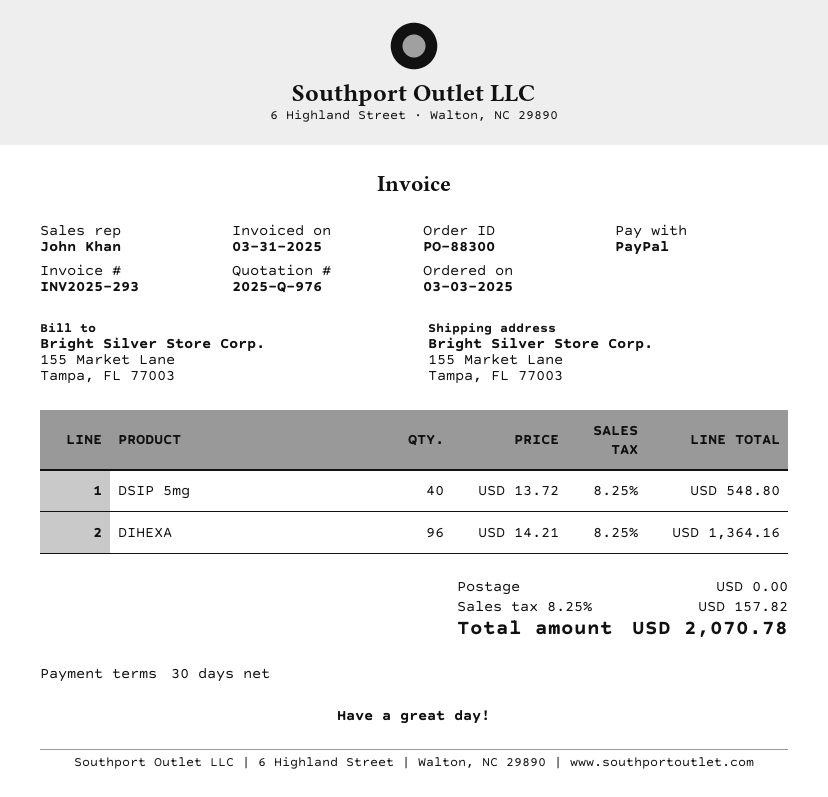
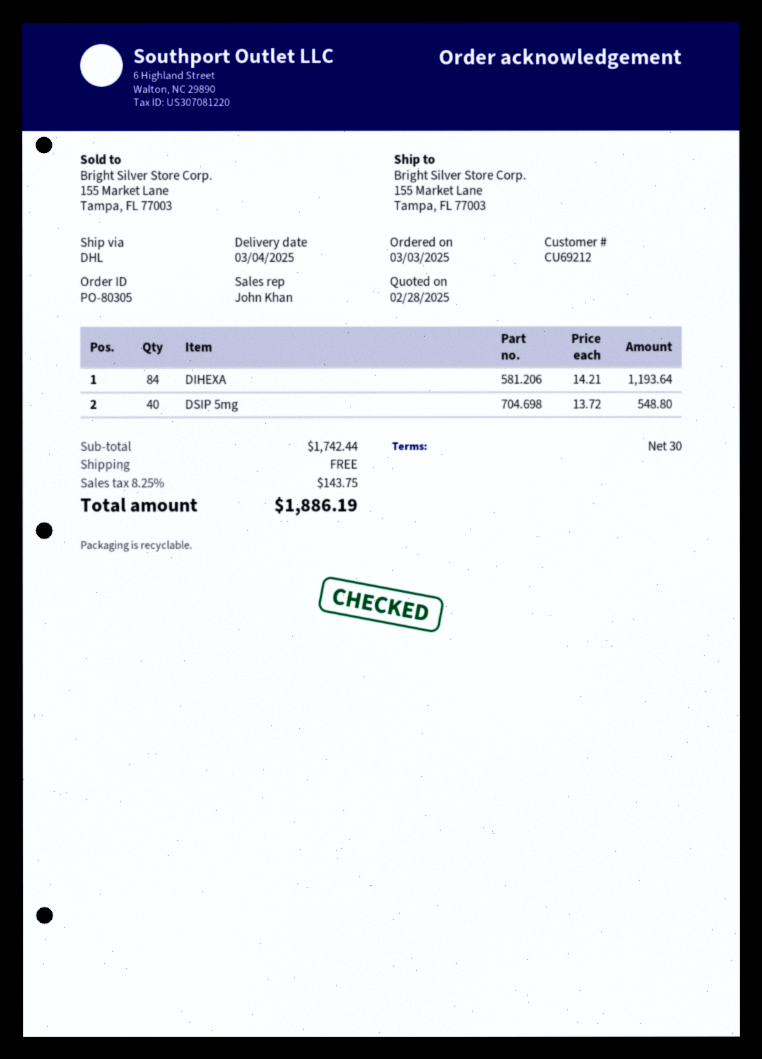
order number: PO-88300 -> PO-80305
DIHEXA: 96 x 14.21 = 1364.16 -> 84 x 14.21 = 1193.64
tax: 8.25% = 157.82 -> 8.25% = 143.75
total: 2070.78 -> 1886.19

